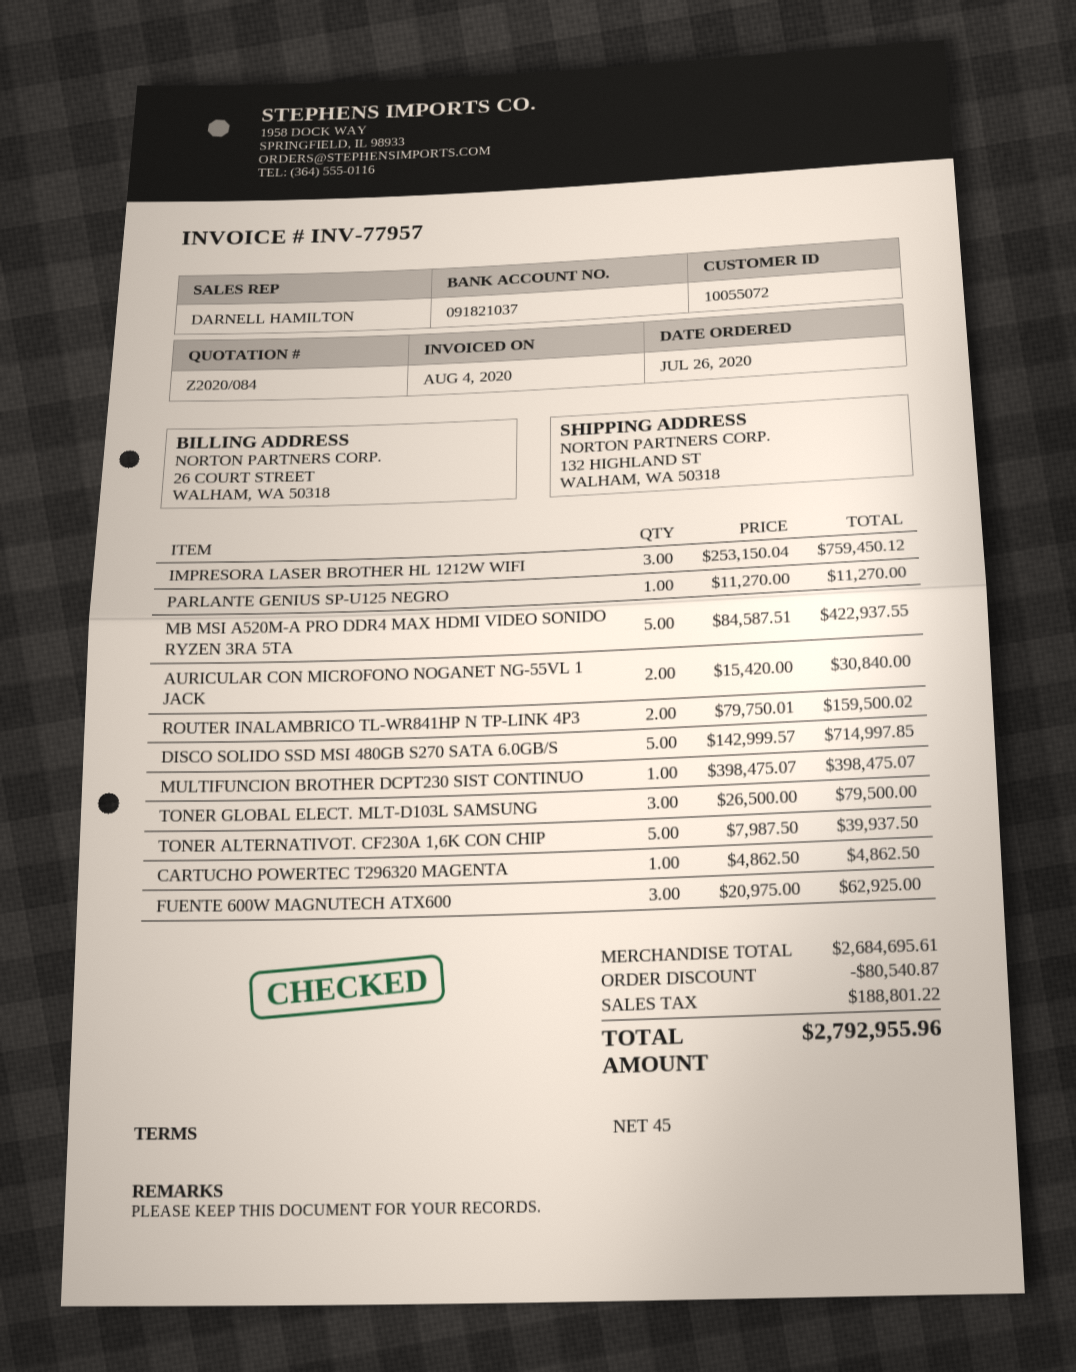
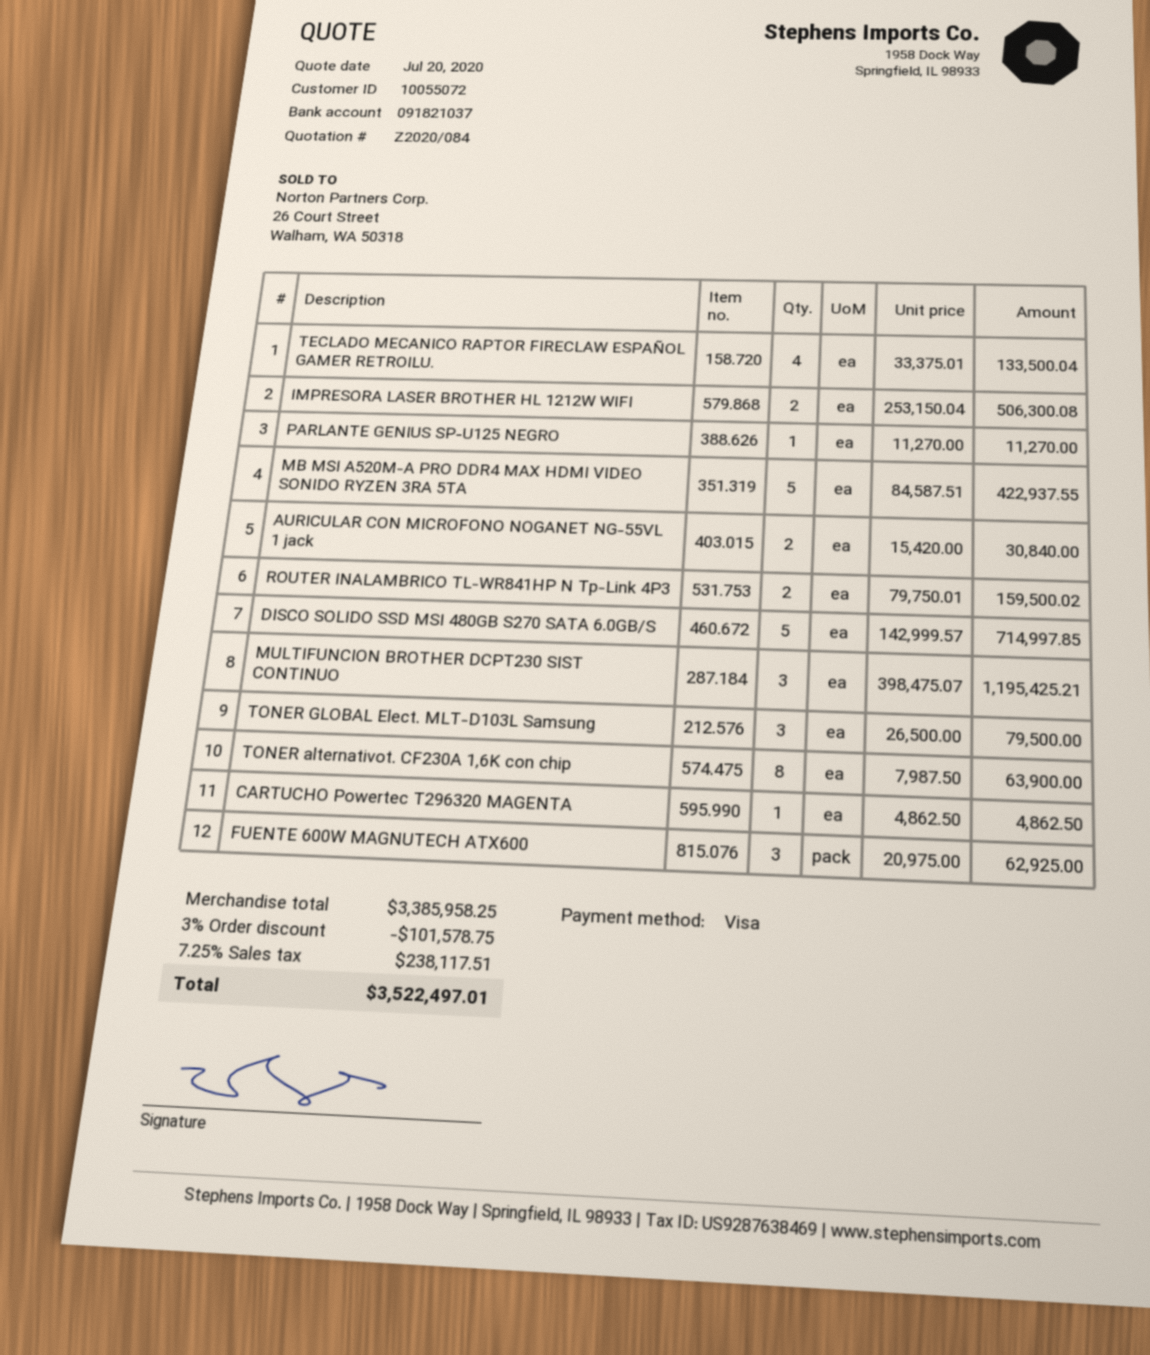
IMPRESORA LASER BROTHER HL 1212W WIFI: 3 x 253150.04 = 759450.12 -> 2 x 253150.04 = 506300.08
MULTIFUNCION BROTHER DCPT230 SIST CONTINUO: 1 x 398475.07 = 398475.07 -> 3 x 398475.07 = 1195425.21
TONER ALTERNATIVOT. CF230A 1,6K CON CHIP: 5 x 7987.50 = 39937.50 -> 8 x 7987.50 = 63900.00
TECLADO MECANICO RAPTOR FIRECLAW ESPAÑOL GAMER RETROILU.: none -> 4 x 33375.01 = 133500.04
subtotal: 2684695.61 -> 3385958.25
discount: 80540.87 -> 101578.75
tax: 188801.22 -> 238117.51
total: 2792955.96 -> 3522497.01

